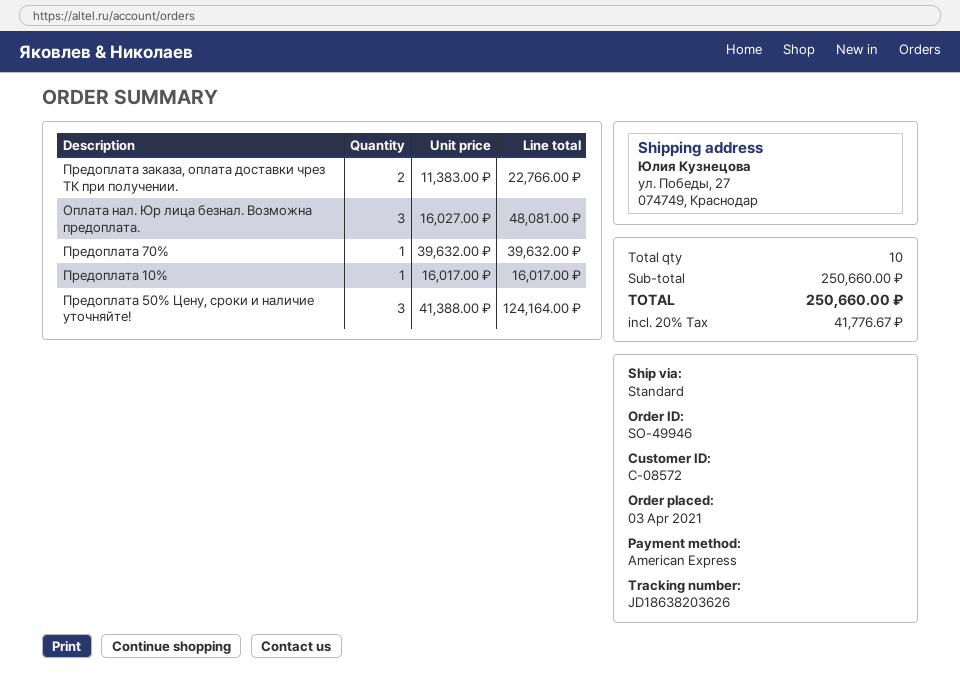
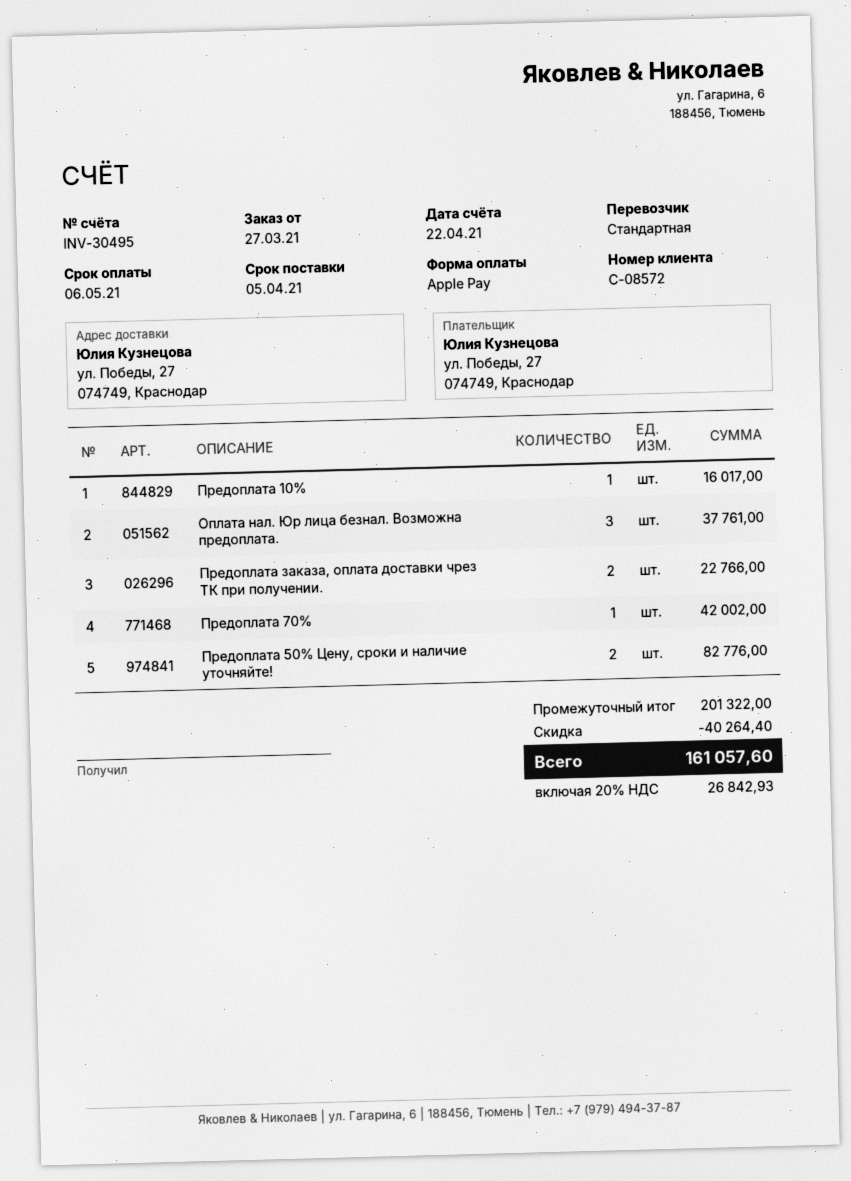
order date: 2021-04-03 -> 2021-03-27
payment method: American Express -> Apple Pay
Оплата нал. Юр лица безнал. Возможна предоплата.: 3 for 48081.00 -> 3 for 37761.00
Предоплата 70%: 1 for 39632.00 -> 1 for 42002.00
Предоплата 50% Цену, сроки и наличие уточняйте!: 3 for 124164.00 -> 2 for 82776.00
subtotal: 250660.00 -> 201322.00
discount: none -> 40264.40
tax: 20% = 41776.67 -> 20% = 26842.93
total: 250660.00 -> 161057.60

